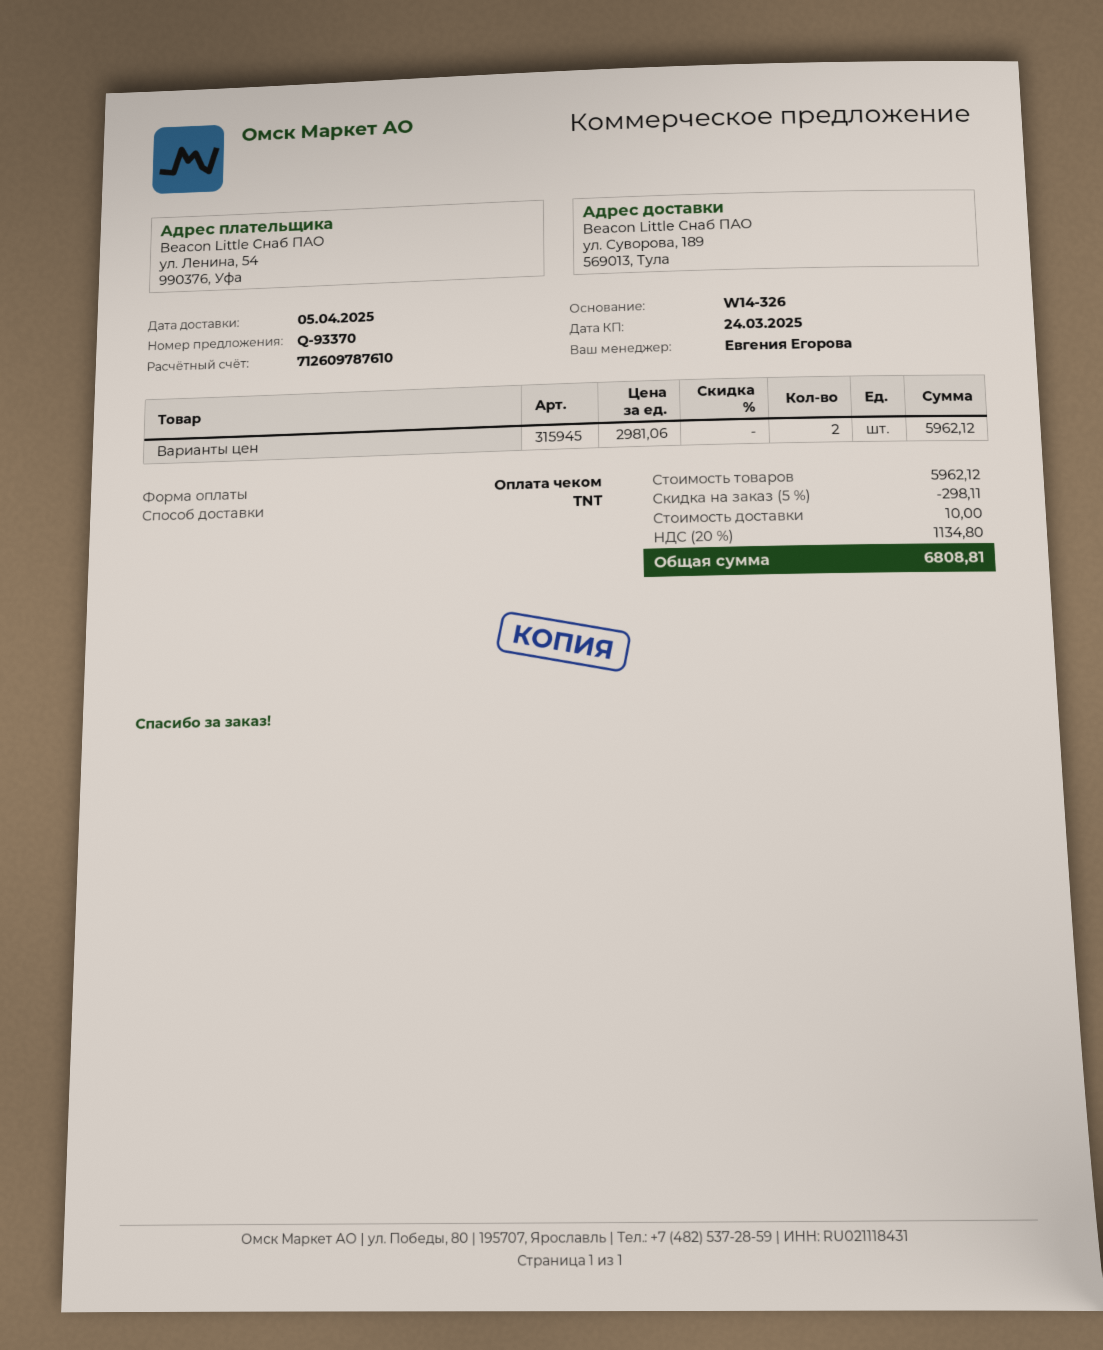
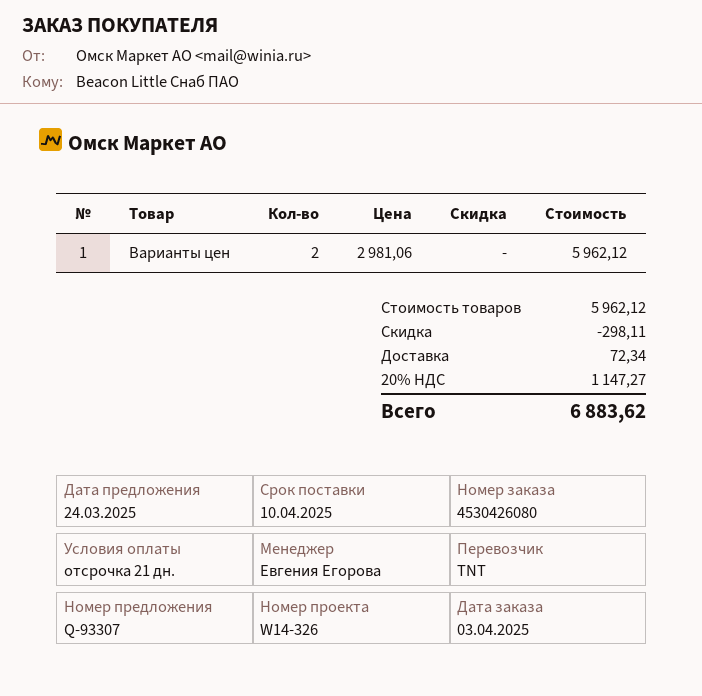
quote number: Q-93370 -> Q-93307
delivery date: 2025-04-05 -> 2025-04-10
shipping: 10.00 -> 72.34
tax: 20% = 1134.80 -> 20% = 1147.27
total: 6808.81 -> 6883.62

